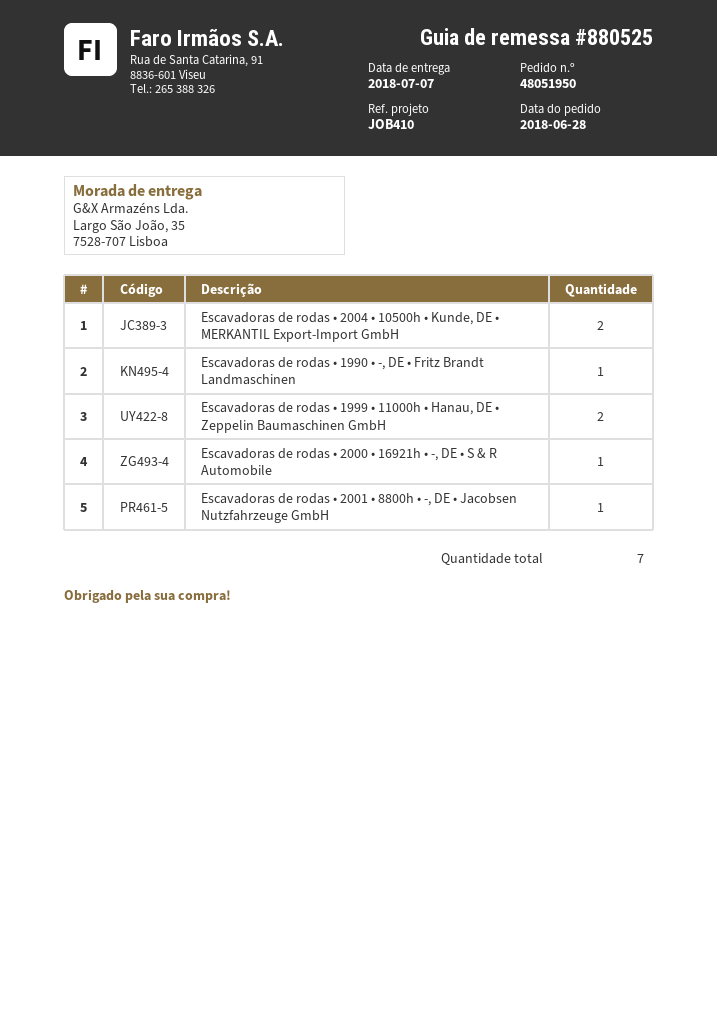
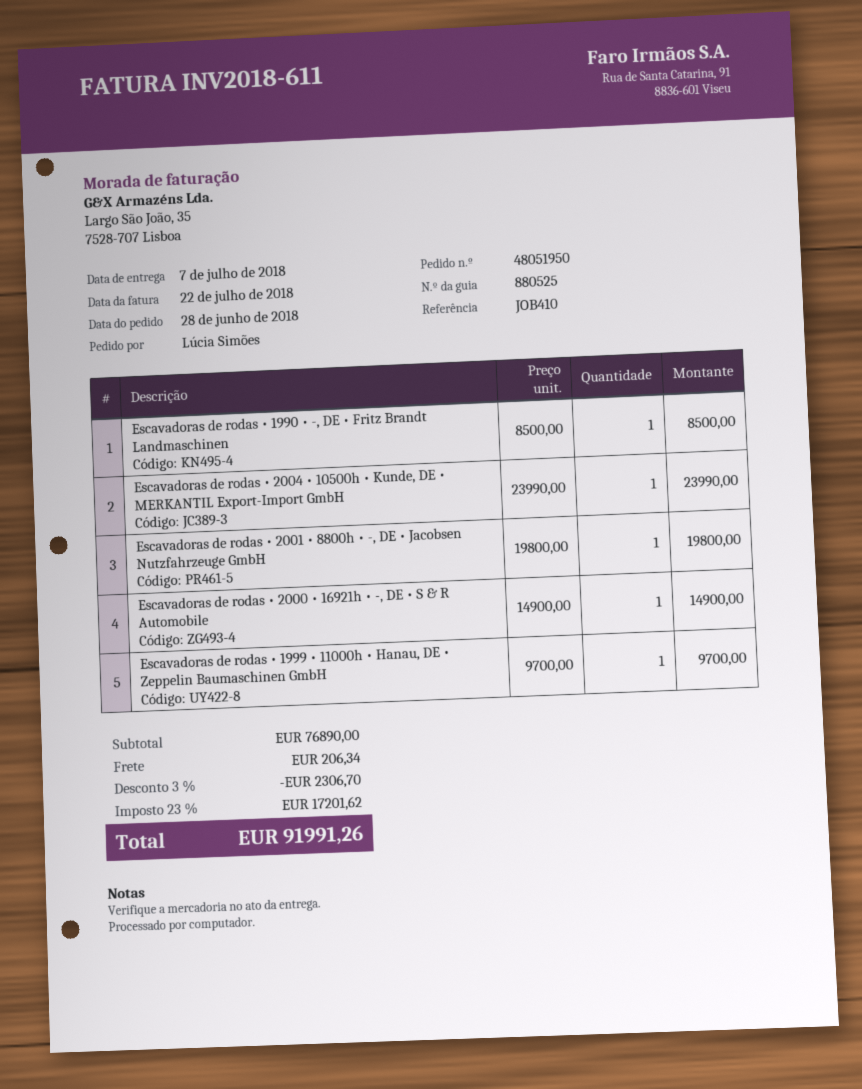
Escavadoras de rodas • 2004 • 10500h • Kunde, DE • MERKANTIL Export-Import GmbH: 2 -> 1
Escavadoras de rodas • 1999 • 11000h • Hanau, DE • Zeppelin Baumaschinen GmbH: 2 -> 1

